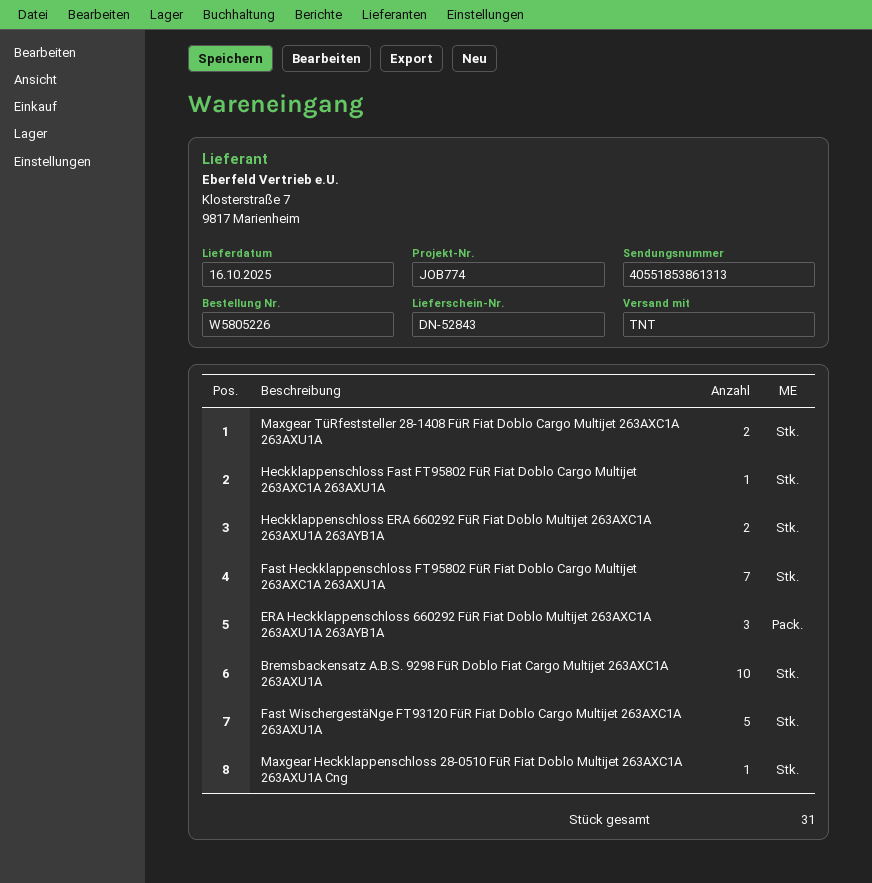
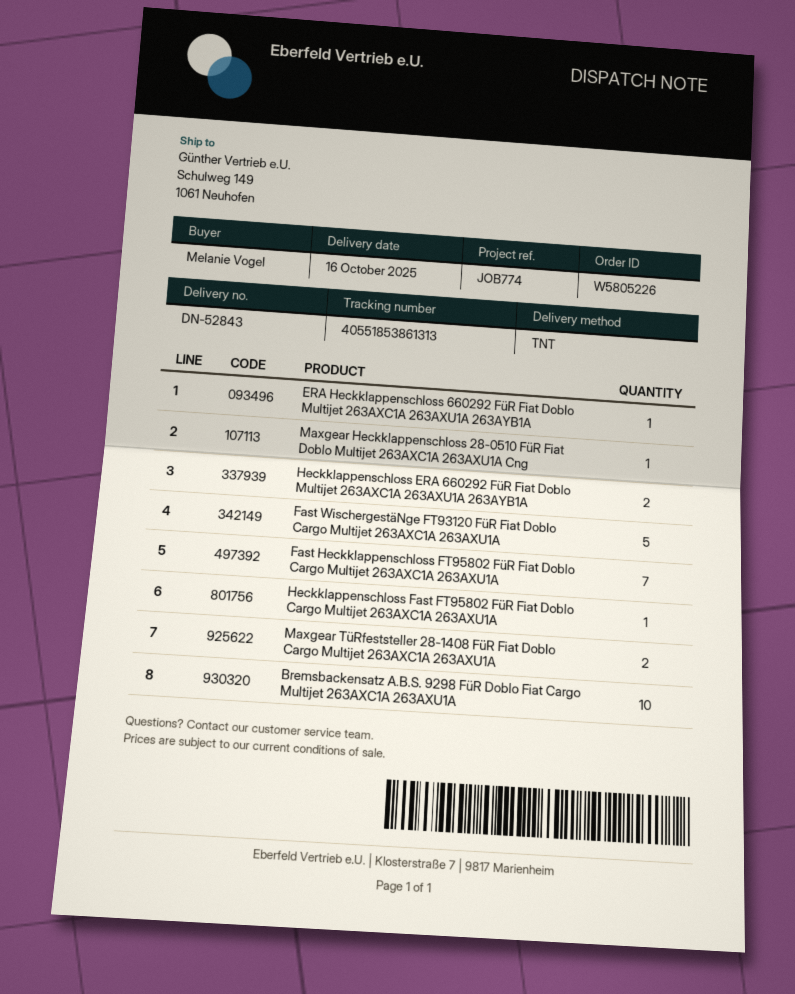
ERA Heckklappenschloss 660292 FüR Fiat Doblo Multijet 263AXC1A 263AXU1A 263AYB1A: 3 -> 1

